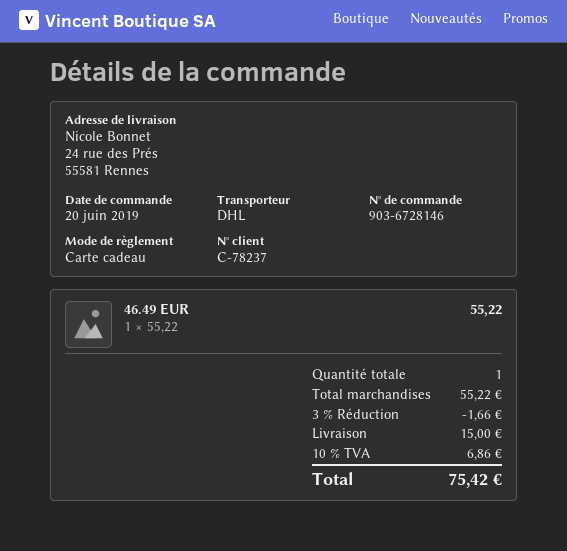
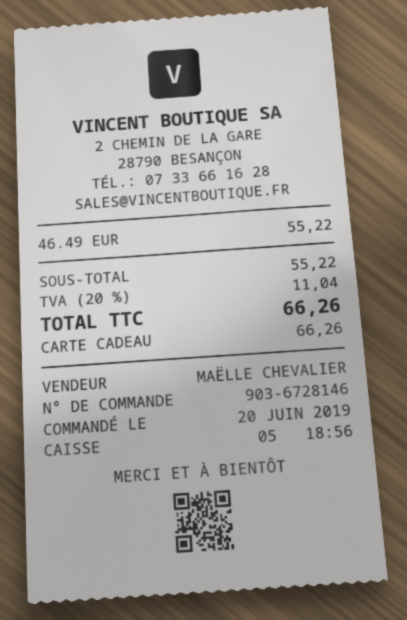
discount: 3% = 1.66 -> none
shipping: 15.00 -> none
tax: 10% = 6.86 -> 20% = 11.04
total: 75.42 -> 66.26

